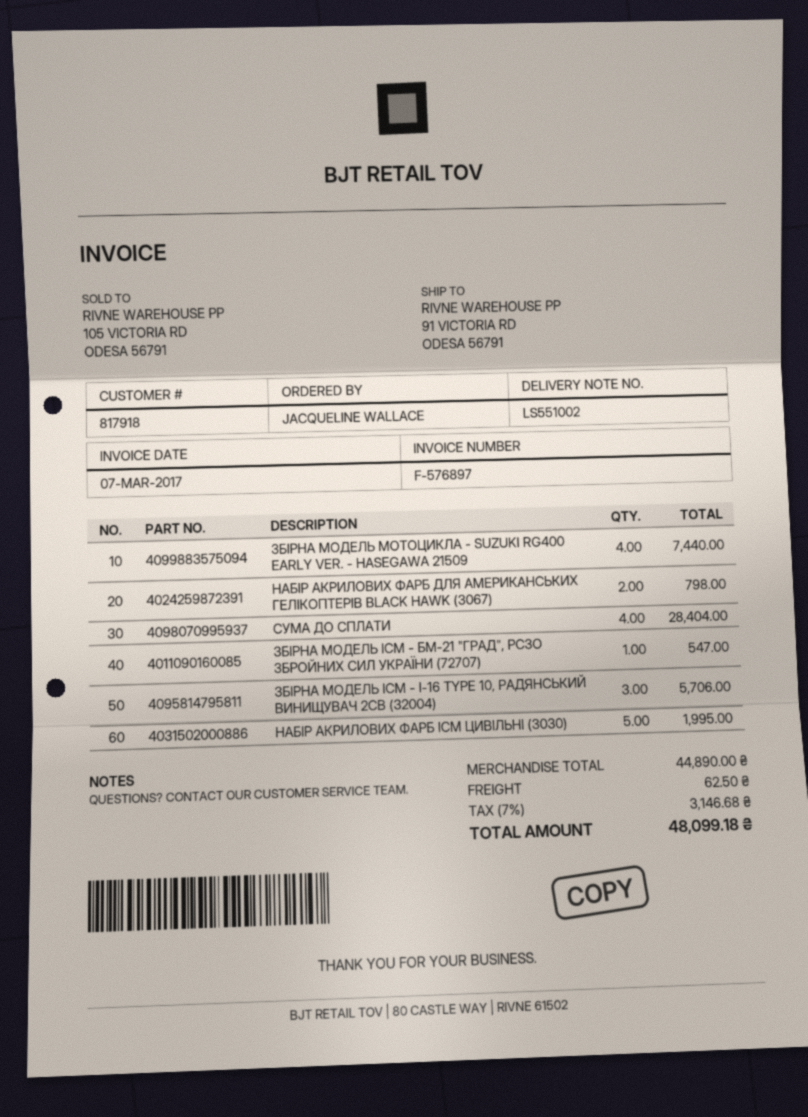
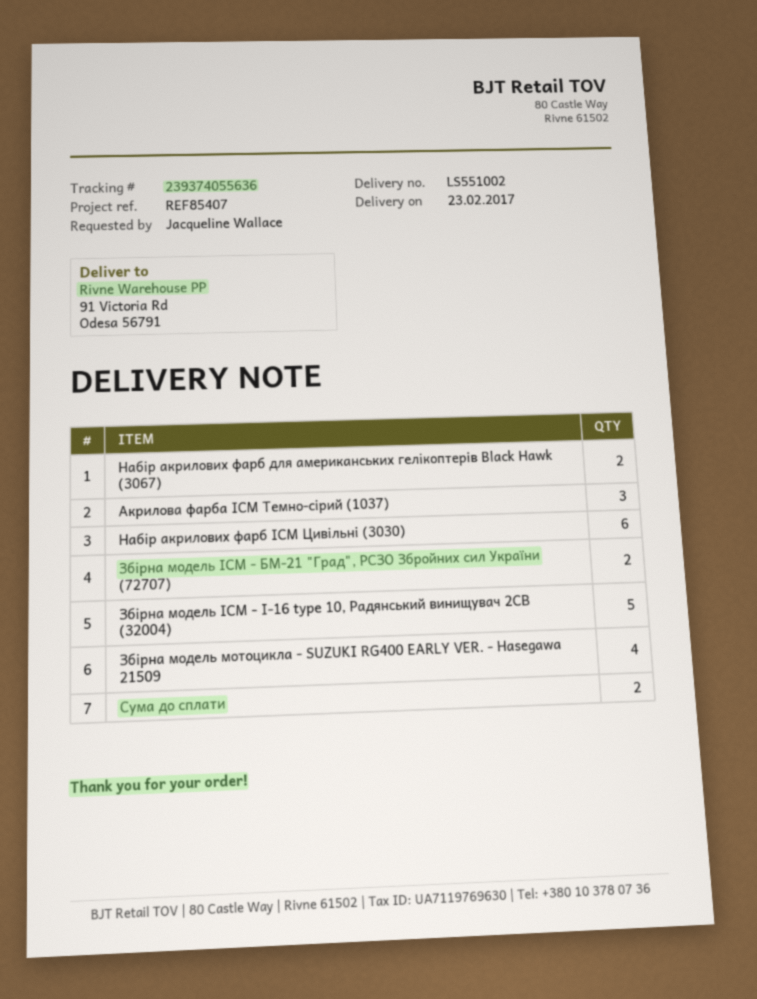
СУМА ДО СПЛАТИ: 4 -> 2
ЗБІРНА МОДЕЛЬ ICM - БМ-21 "ГРАД", РСЗО ЗБРОЙНИХ СИЛ УКРАЇНИ (72707): 1 -> 2
ЗБІРНА МОДЕЛЬ ICM - I-16 TYPE 10, РАДЯНСЬКИЙ ВИНИЩУВАЧ 2СВ (32004): 3 -> 5
НАБІР АКРИЛОВИХ ФАРБ ICM ЦИВІЛЬНІ (3030): 5 -> 6
Акрилова фарба ICM Темно-сірий (1037): none -> 3

